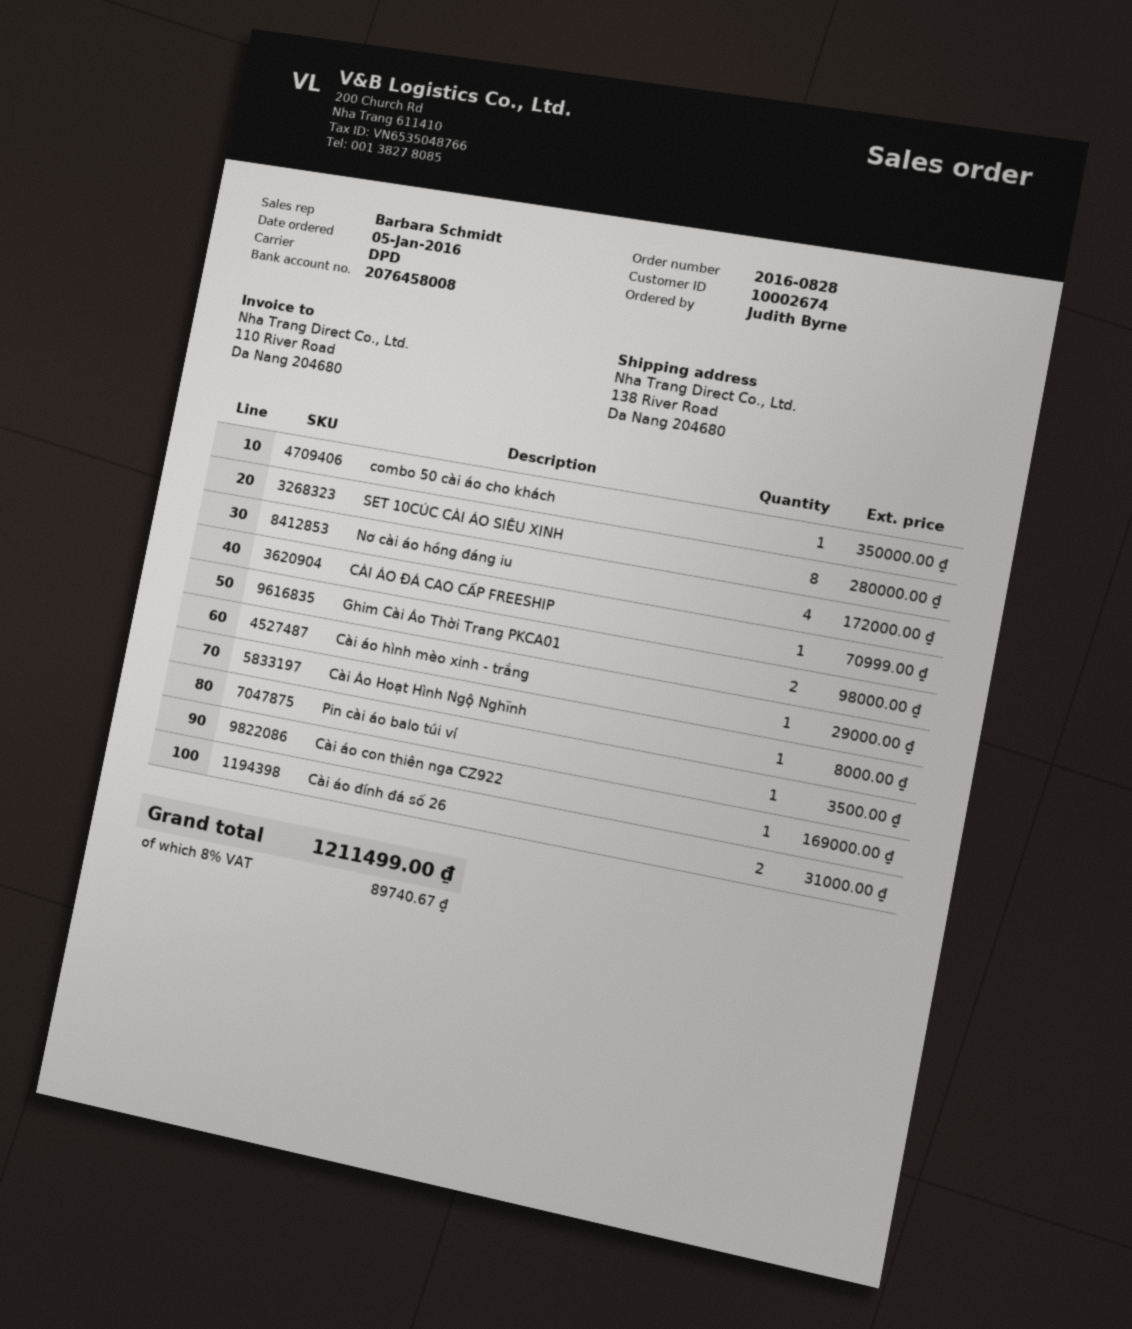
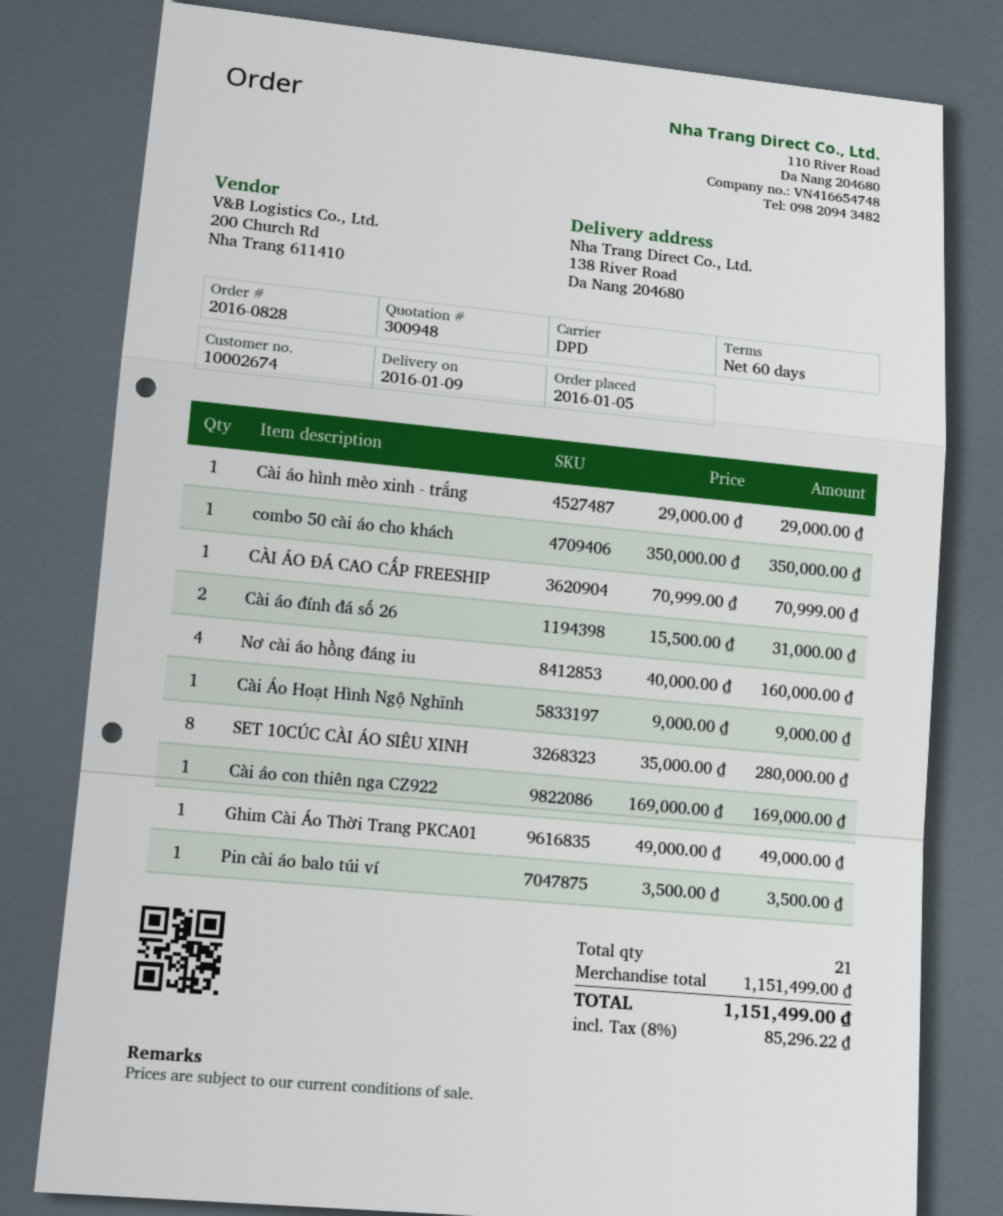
Nơ cài áo hồng đáng iu: 4 for 172000.00 -> 4 for 160000.00
Ghim Cài Áo Thời Trang PKCA01: 2 for 98000.00 -> 1 for 49000.00
Cài Áo Hoạt Hình Ngộ Nghĩnh: 1 for 8000.00 -> 1 for 9000.00
tax: 8% = 89740.67 -> 8% = 85296.22
total: 1211499.00 -> 1151499.00

